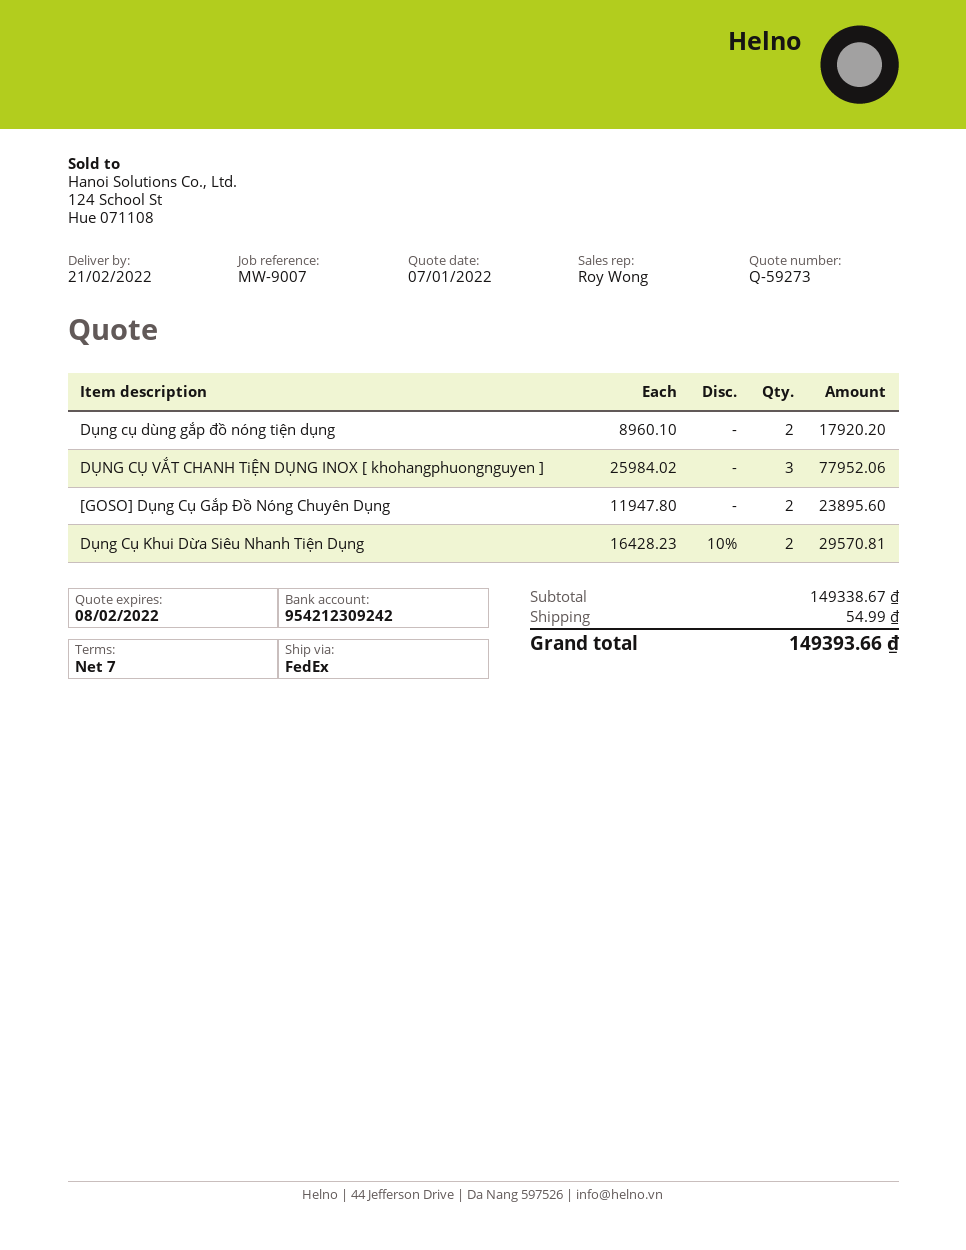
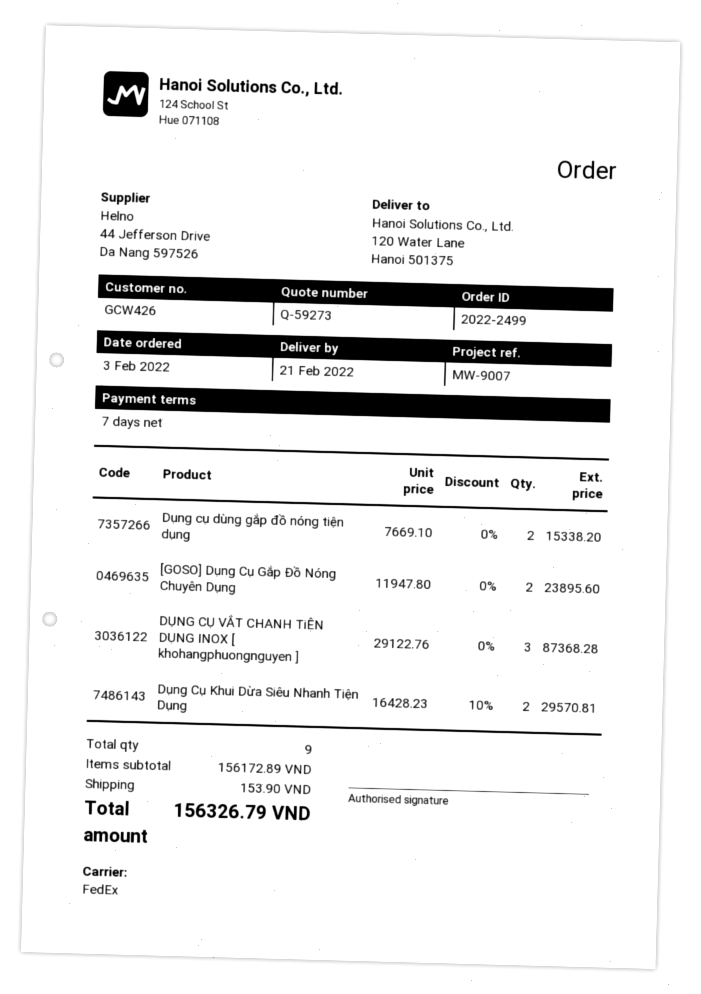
Dụng cụ dùng gắp đồ nóng tiện dụng: 2 x 8960.10 = 17920.20 -> 2 x 7669.10 = 15338.20
DỤNG CỤ VẮT CHANH TiỆN DỤNG INOX [ khohangphuongnguyen ]: 3 x 25984.02 = 77952.06 -> 3 x 29122.76 = 87368.28
subtotal: 149338.67 -> 156172.89
shipping: 54.99 -> 153.90
total: 149393.66 -> 156326.79

